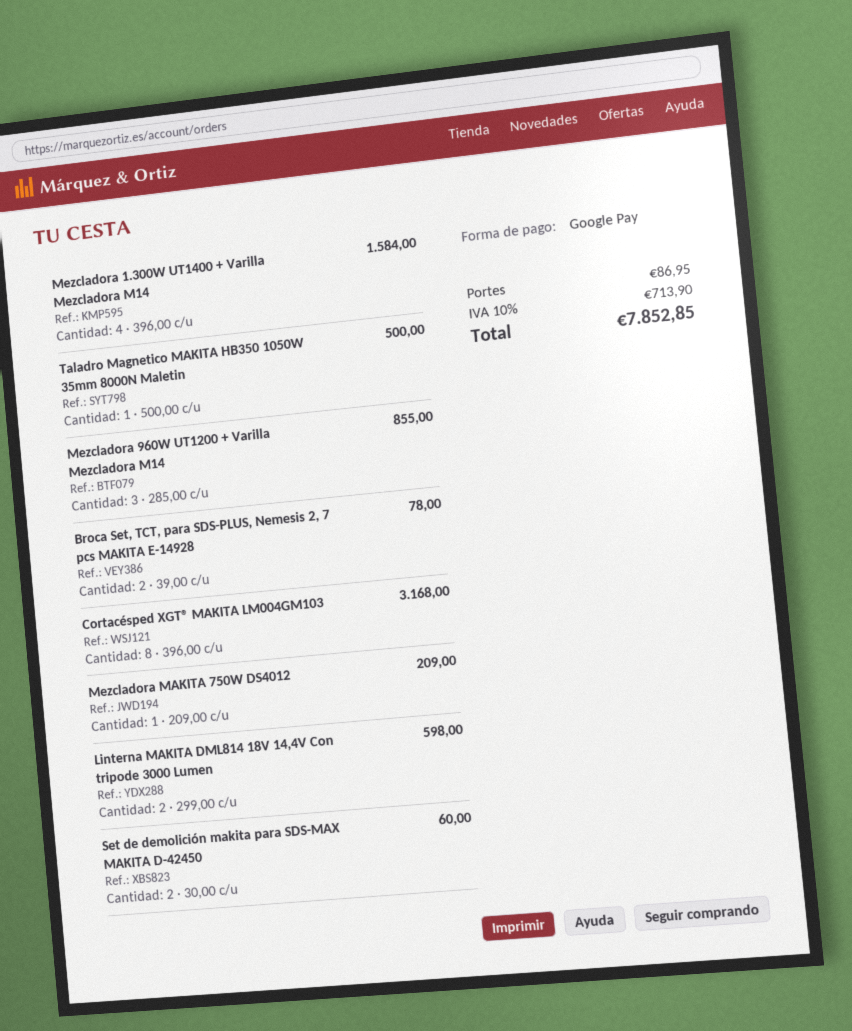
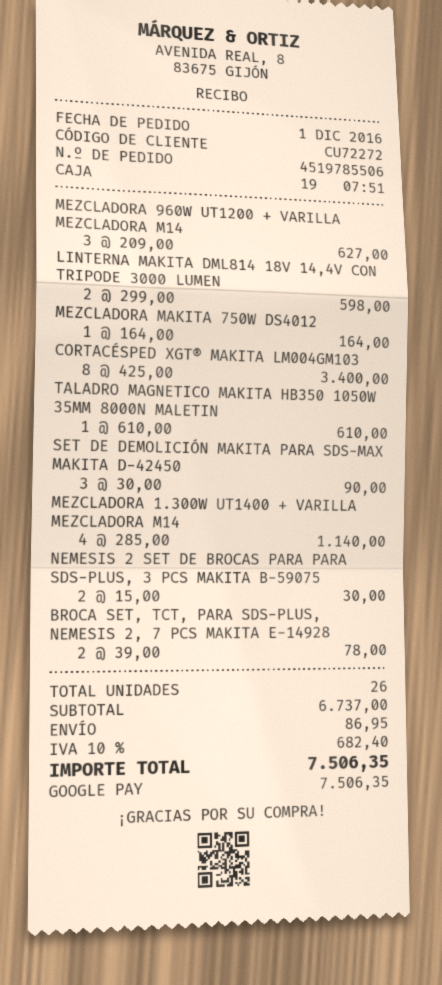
Mezcladora 1.300W UT1400 + Varilla Mezcladora M14: 4 x 396.00 = 1584.00 -> 4 x 285.00 = 1140.00
Taladro Magnetico MAKITA HB350 1050W 35mm 8000N Maletin: 1 x 500.00 = 500.00 -> 1 x 610.00 = 610.00
Mezcladora 960W UT1200 + Varilla Mezcladora M14: 3 x 285.00 = 855.00 -> 3 x 209.00 = 627.00
Cortacésped XGT® MAKITA LM004GM103: 8 x 396.00 = 3168.00 -> 8 x 425.00 = 3400.00
Mezcladora MAKITA 750W DS4012: 1 x 209.00 = 209.00 -> 1 x 164.00 = 164.00
Set de demolición makita para SDS-MAX MAKITA D-42450: 2 x 30.00 = 60.00 -> 3 x 30.00 = 90.00
NEMESIS 2 SET DE BROCAS PARA PARA SDS-PLUS, 3 PCS MAKITA B-59075: none -> 2 x 15.00 = 30.00
tax: 10% = 713.90 -> 10% = 682.40
total: 7852.85 -> 7506.35

